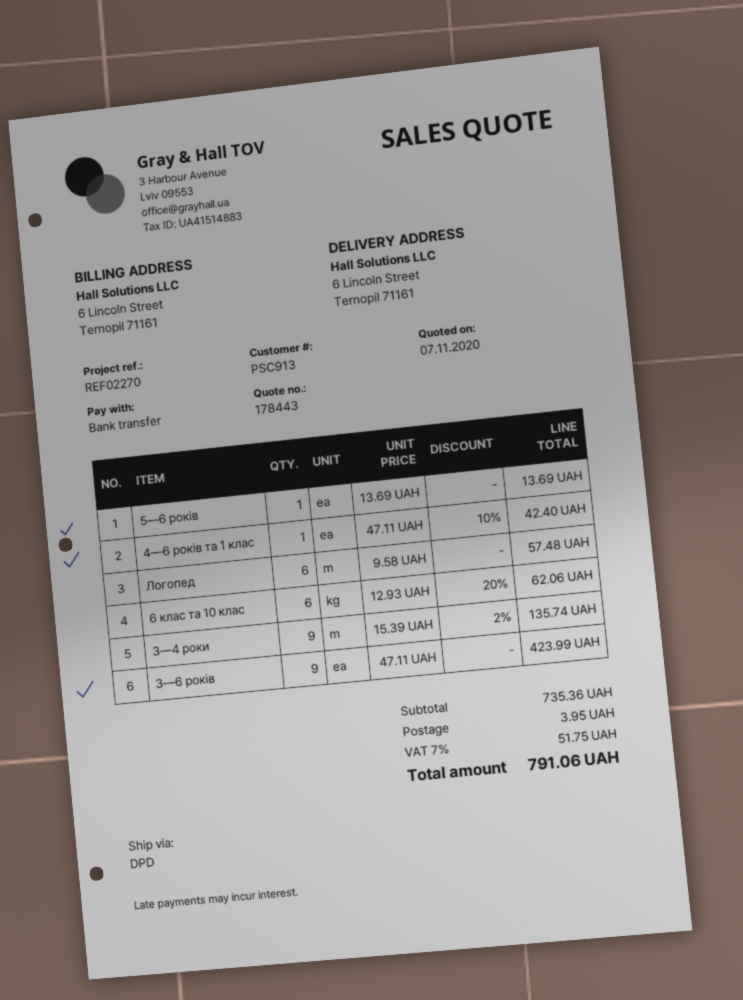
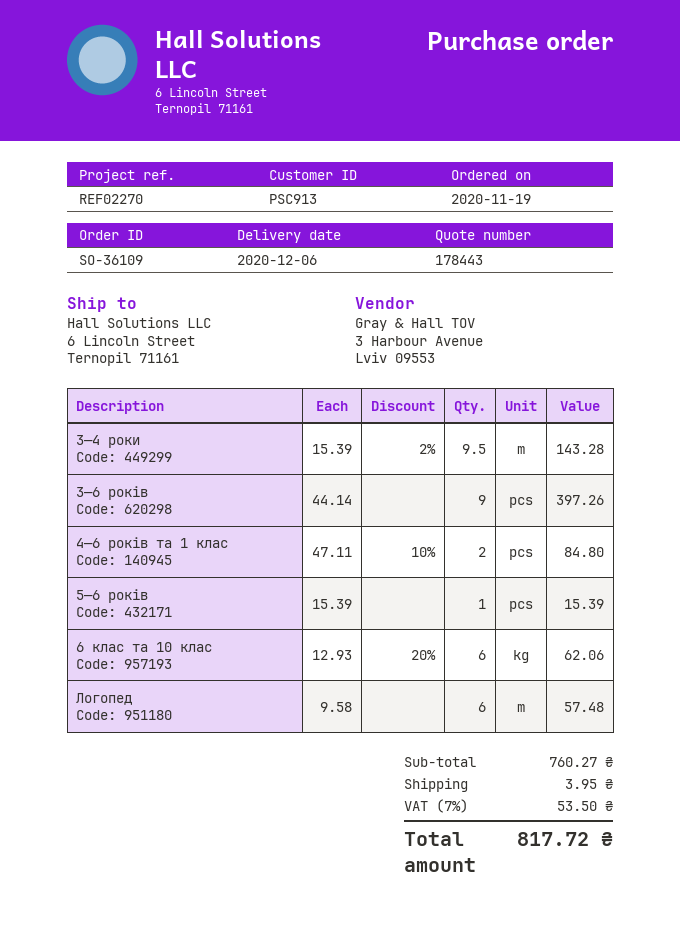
5—6 років: 1 x 13.69 = 13.69 -> 1 x 15.39 = 15.39
4—6 років та 1 клас: 1 x 47.11 - 10% = 42.40 -> 2 x 47.11 - 10% = 84.80
3—4 роки: 9 x 15.39 - 2% = 135.74 -> 9.5 x 15.39 - 2% = 143.28
3—6 років: 9 x 47.11 = 423.99 -> 9 x 44.14 = 397.26
subtotal: 735.36 -> 760.27
tax: 7% = 51.75 -> 7% = 53.50
total: 791.06 -> 817.72

